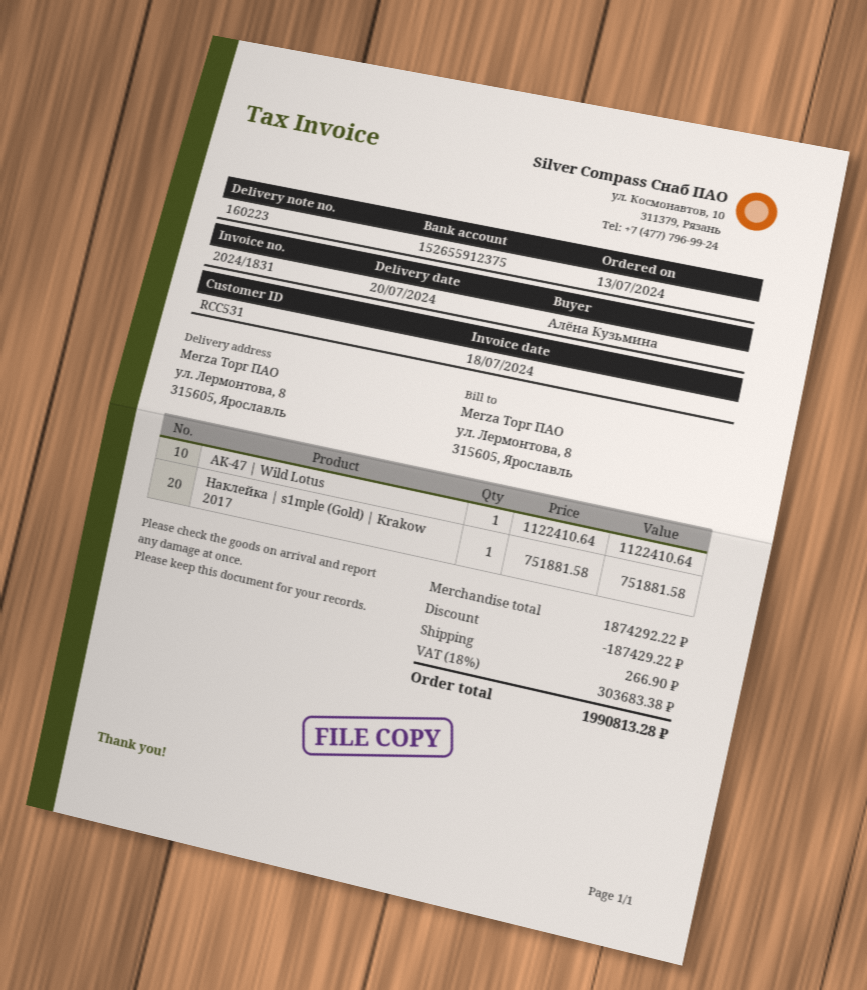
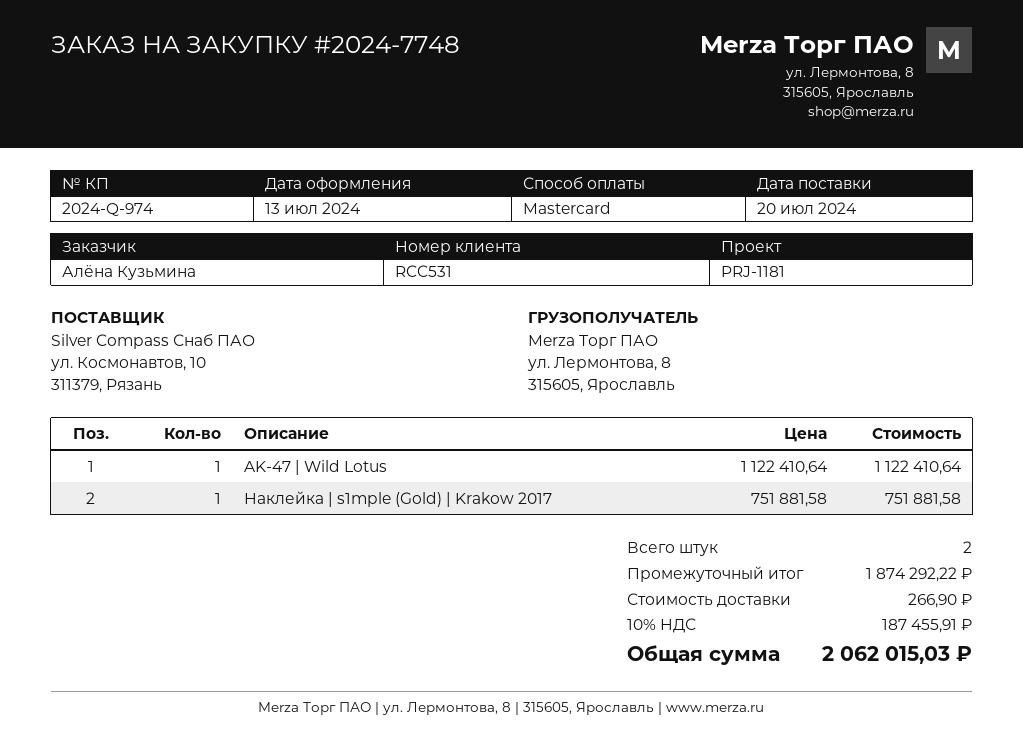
discount: 187429.22 -> none
tax: 18% = 303683.38 -> 10% = 187455.91
total: 1990813.28 -> 2062015.03

